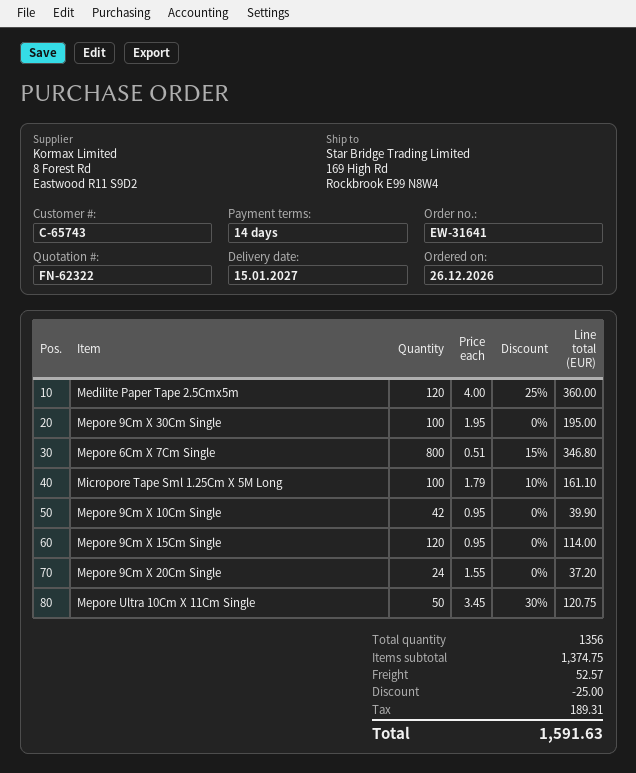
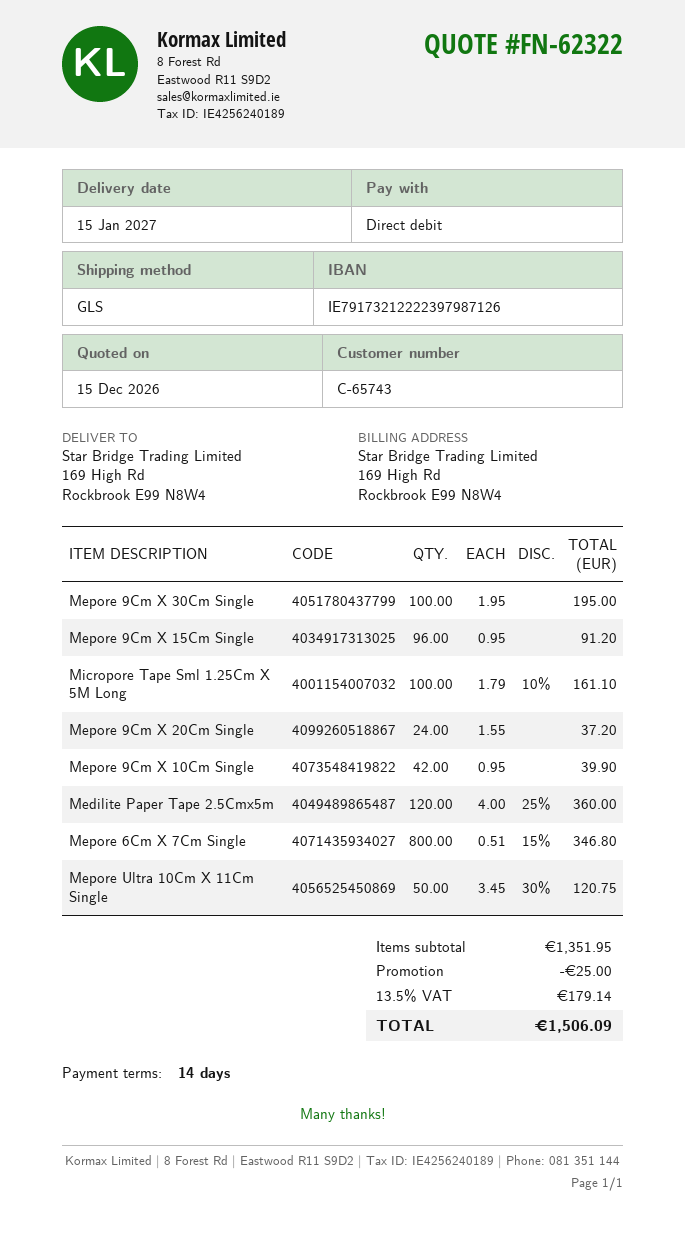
Mepore 9Cm X 15Cm Single: 120 x 0.95 = 114.00 -> 96 x 0.95 = 91.20
subtotal: 1374.75 -> 1351.95
shipping: 52.57 -> none
tax: 189.31 -> 179.14
total: 1591.63 -> 1506.09

